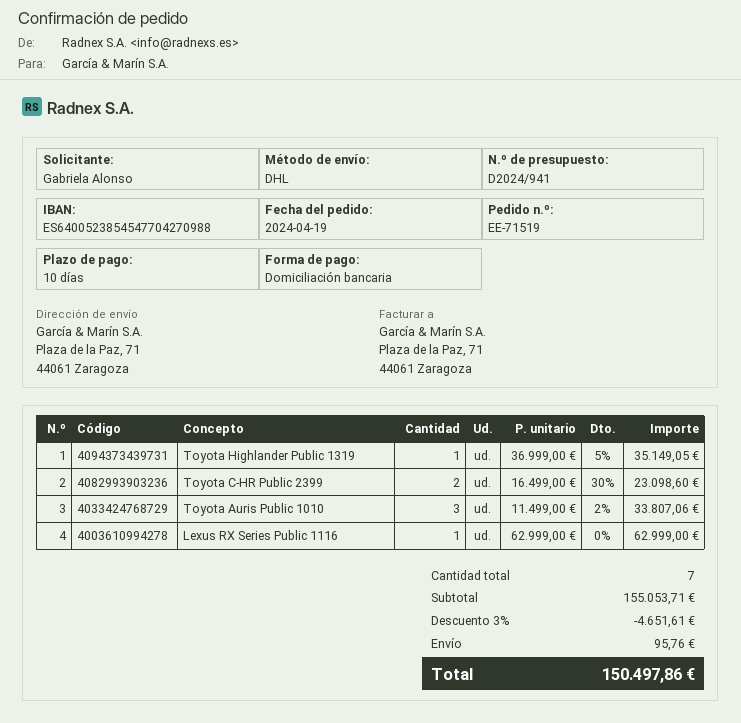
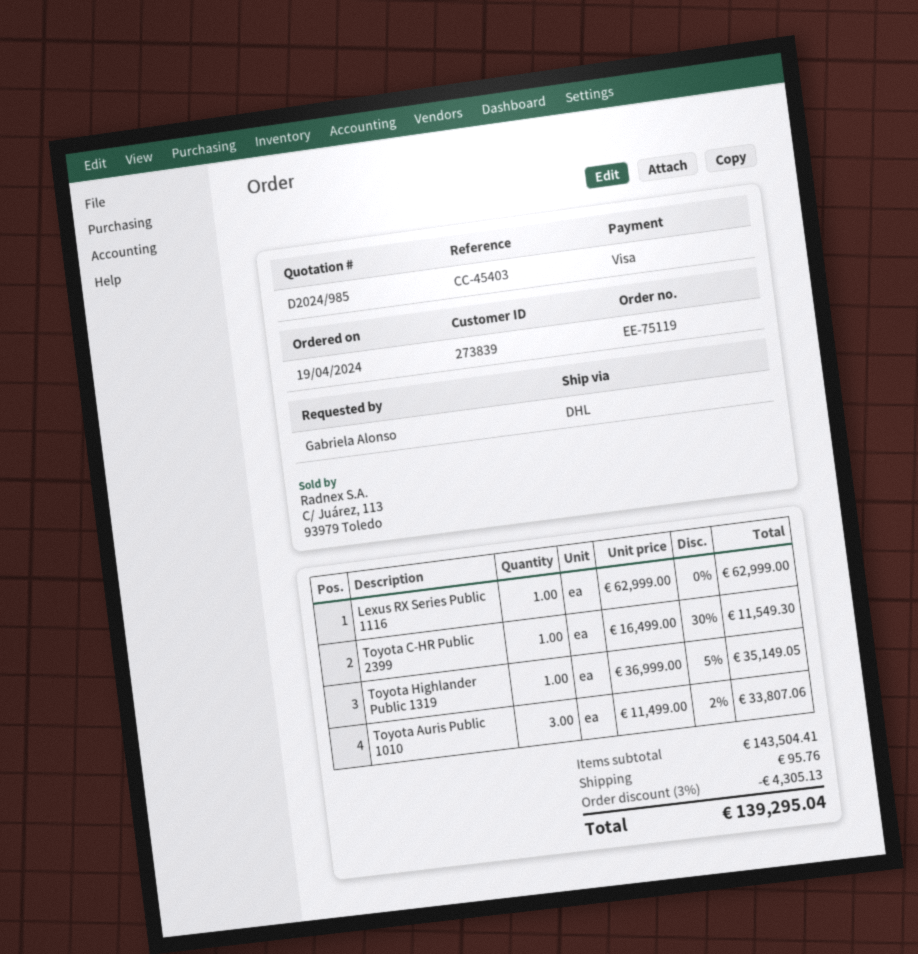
quote number: D2024/941 -> D2024/985
order number: EE-71519 -> EE-75119
payment method: direct debit -> Visa
Toyota C-HR Public 2399: 2 x 16499.00 - 30% = 23098.60 -> 1 x 16499.00 - 30% = 11549.30
subtotal: 155053.71 -> 143504.41
discount: 3% = 4651.61 -> 3% = 4305.13
total: 150497.86 -> 139295.04

